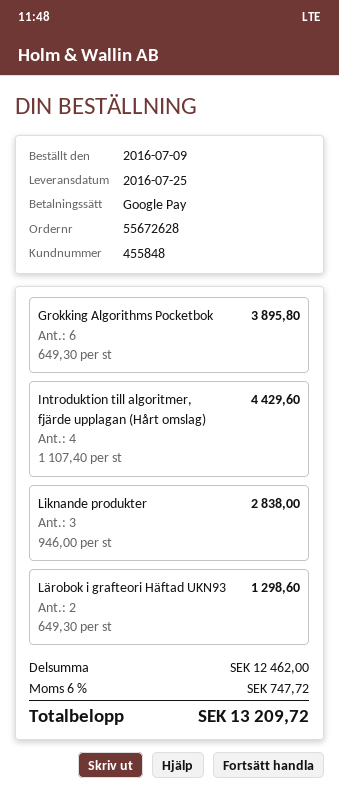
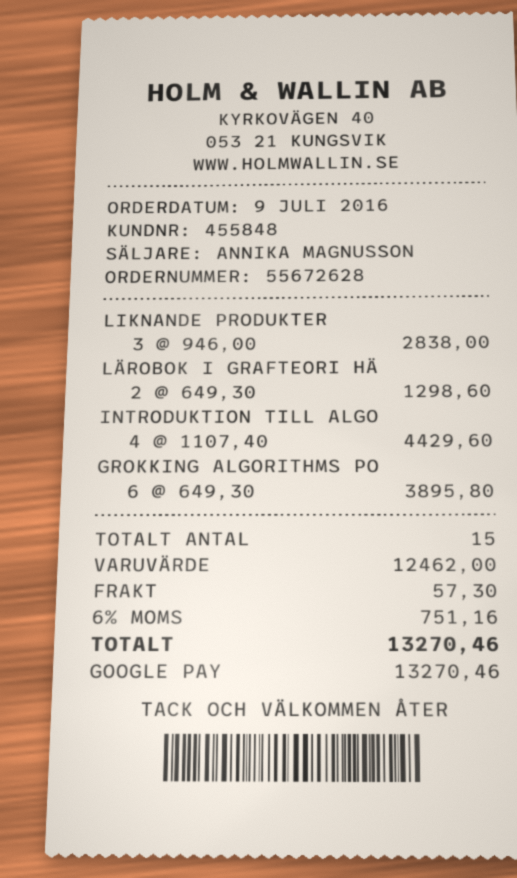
shipping: none -> 57.30
tax: 6% = 747.72 -> 6% = 751.16
total: 13209.72 -> 13270.46

